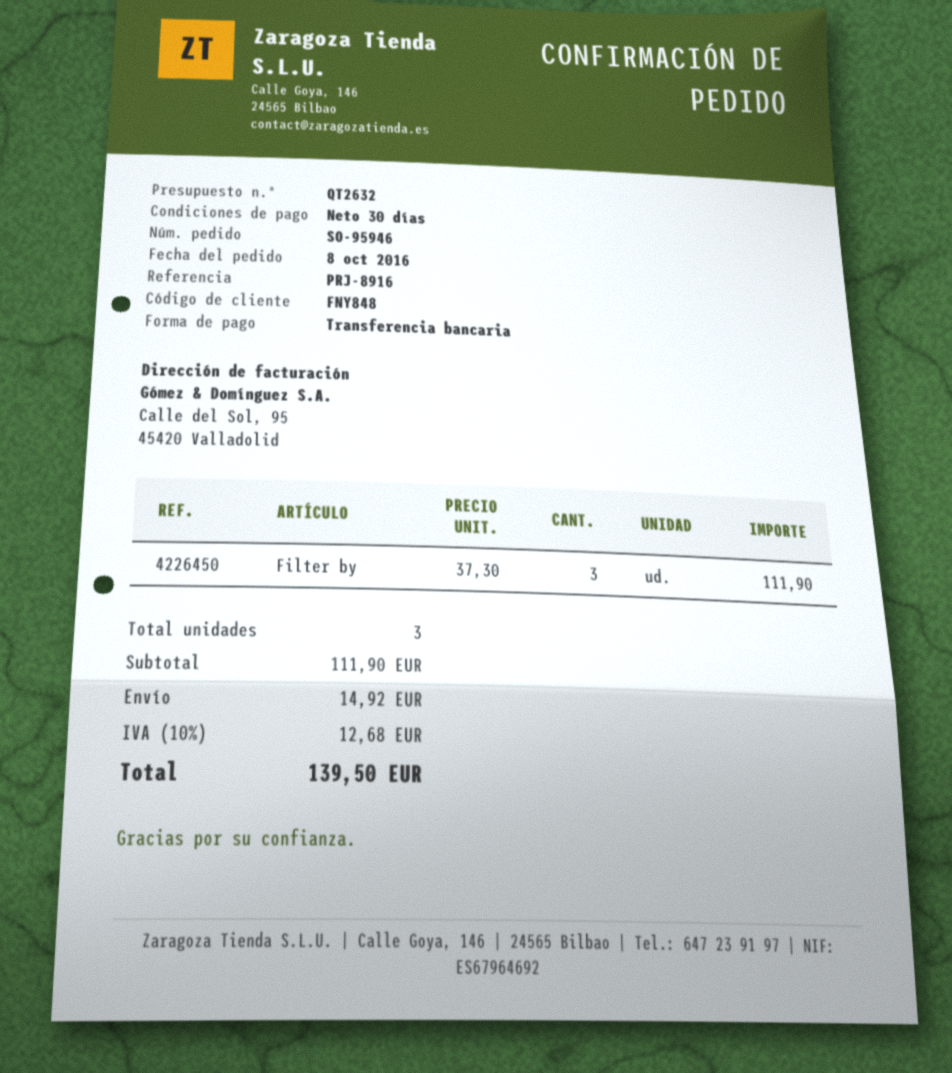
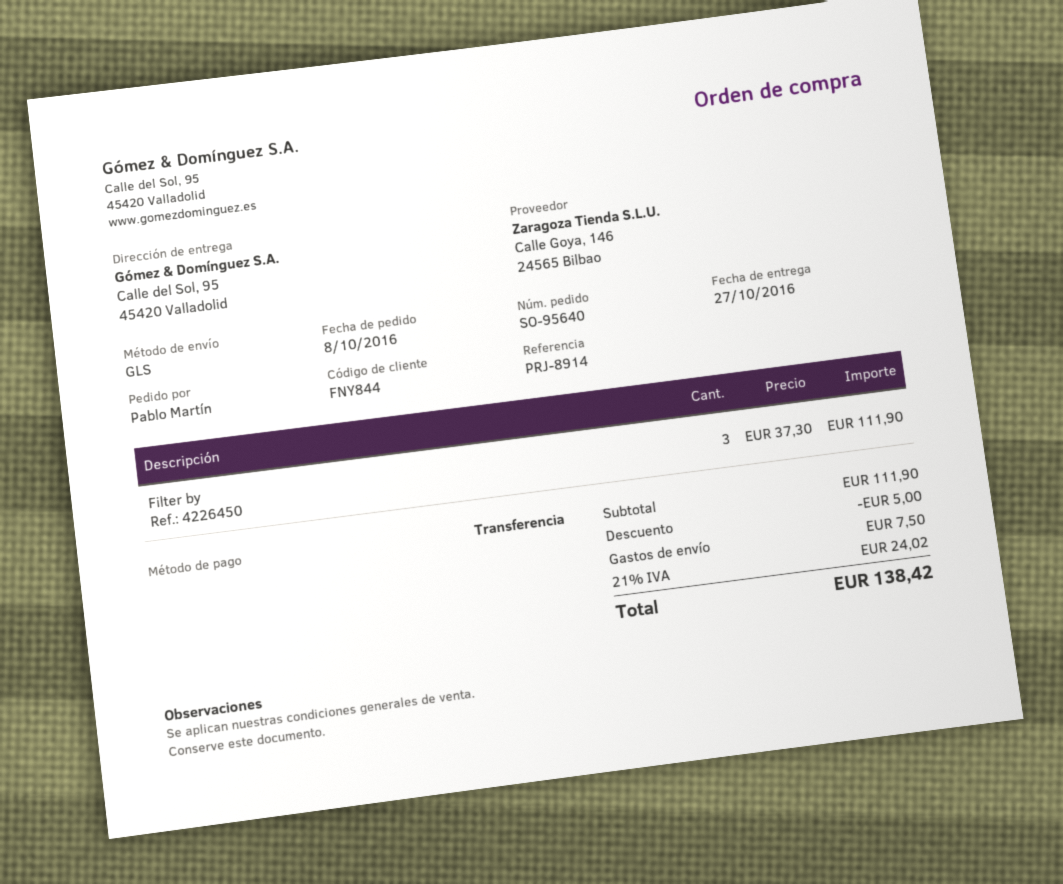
order number: SO-95946 -> SO-95640
customer number: FNY848 -> FNY844
reference: PRJ-8916 -> PRJ-8914
discount: none -> 5.00
shipping: 14.92 -> 7.50
tax: 10% = 12.68 -> 21% = 24.02
total: 139.50 -> 138.42

